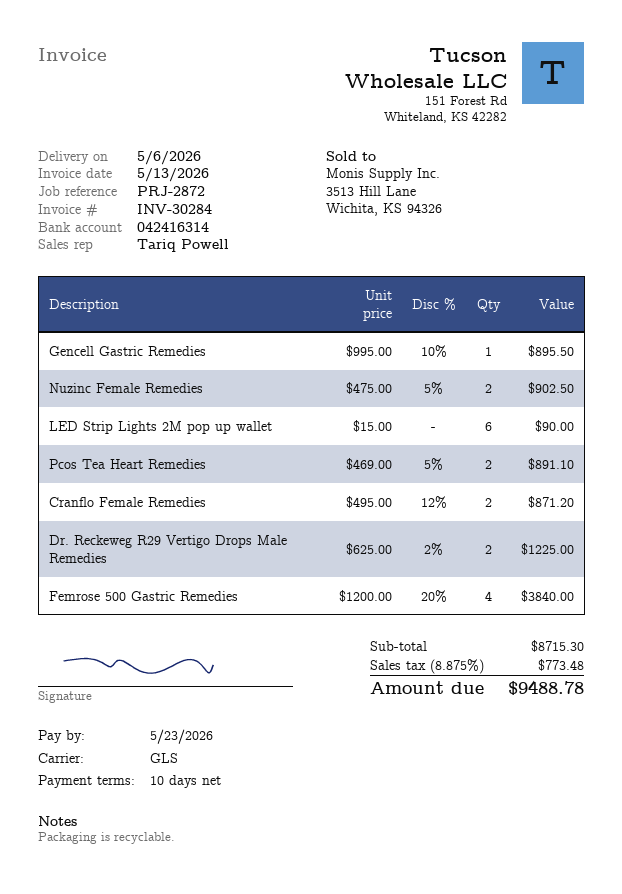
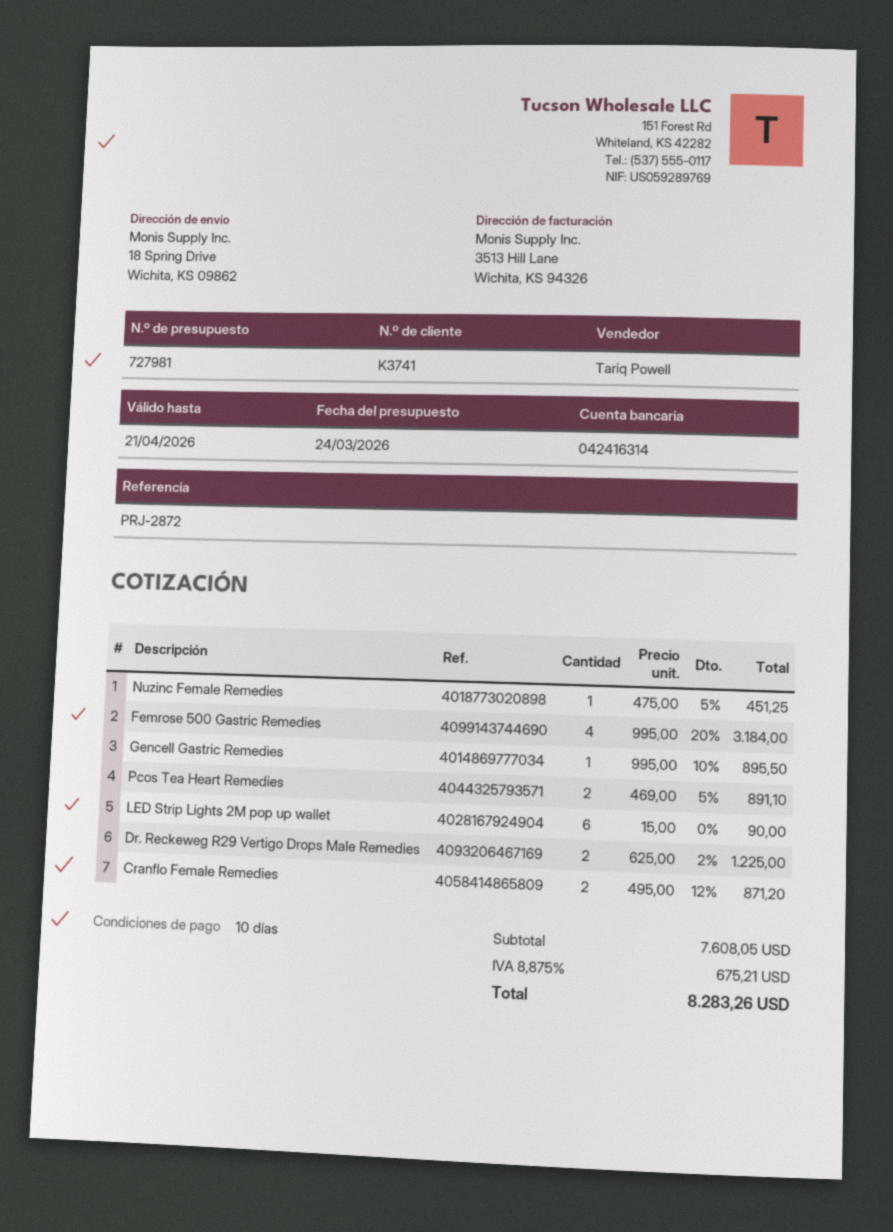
Nuzinc Female Remedies: 2 x 475.00 - 5% = 902.50 -> 1 x 475.00 - 5% = 451.25
Femrose 500 Gastric Remedies: 4 x 1200.00 - 20% = 3840.00 -> 4 x 995.00 - 20% = 3184.00
subtotal: 8715.30 -> 7608.05
tax: 8.875% = 773.48 -> 8.875% = 675.21
total: 9488.78 -> 8283.26

